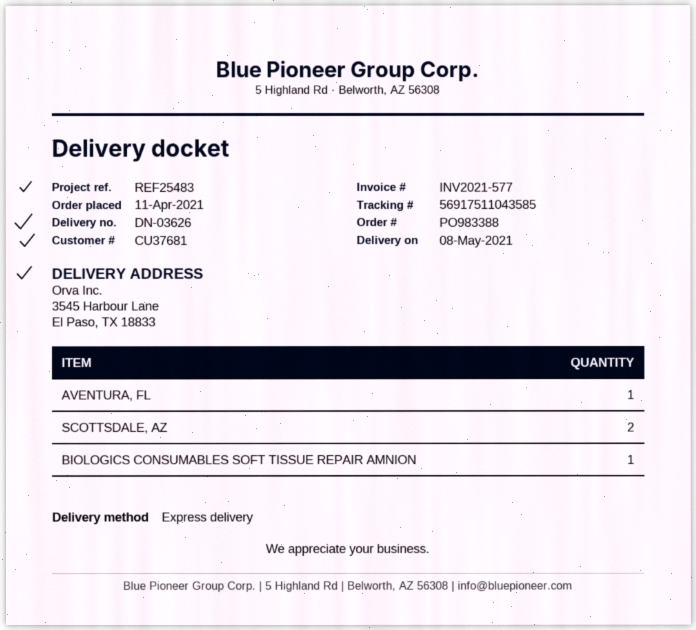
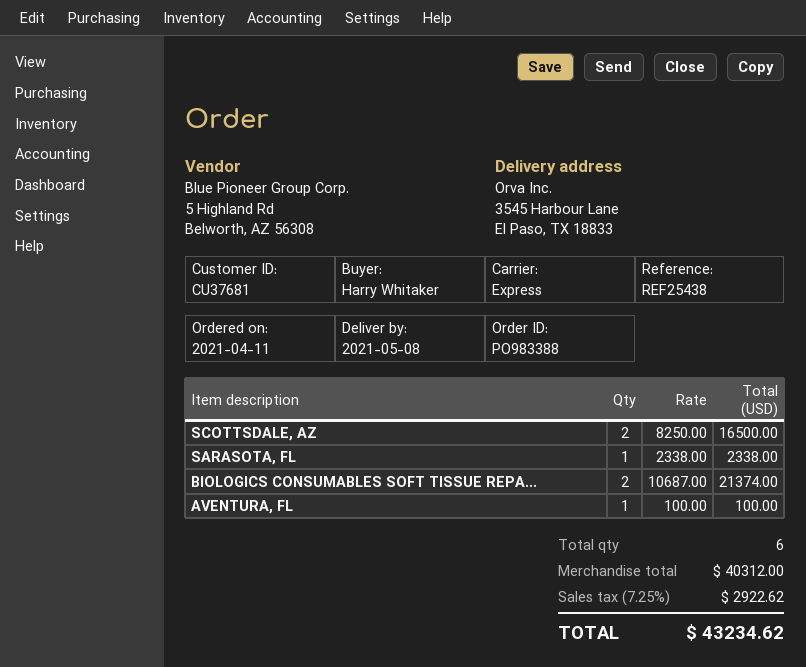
reference: REF25483 -> REF25438
BIOLOGICS CONSUMABLES SOFT TISSUE REPAIR AMNION: 1 -> 2
SARASOTA, FL: none -> 1

